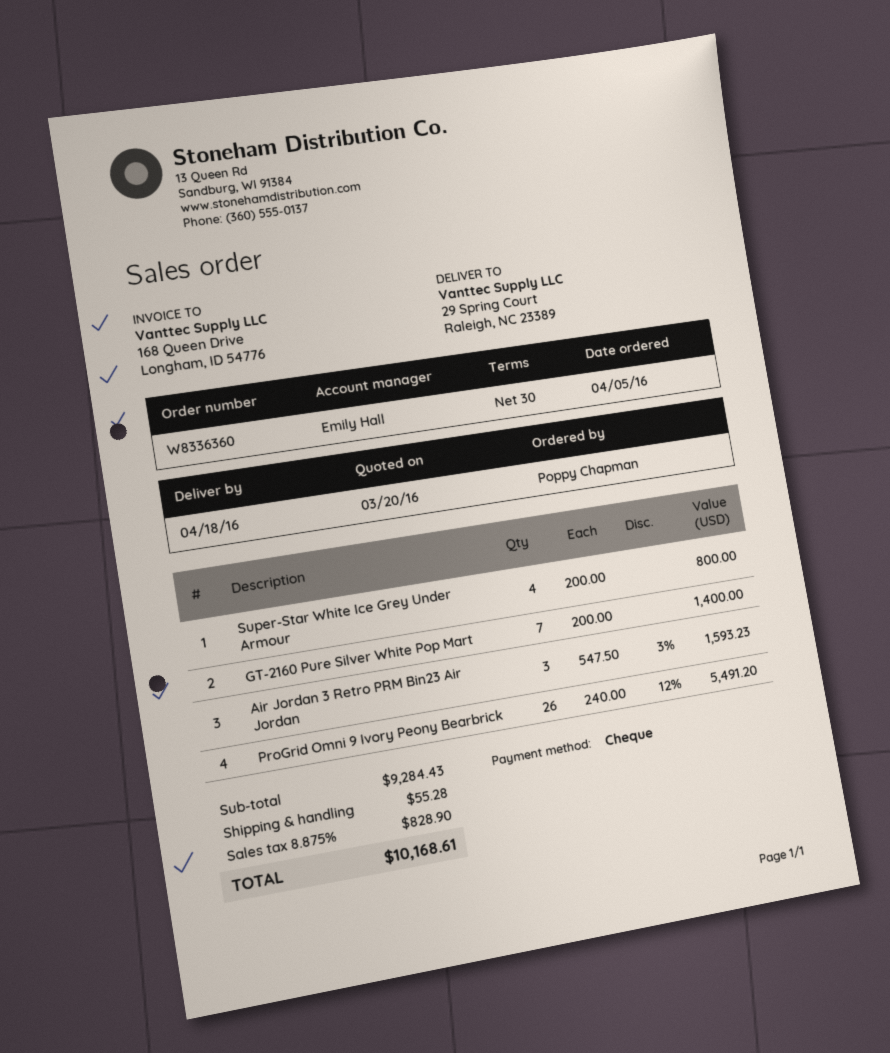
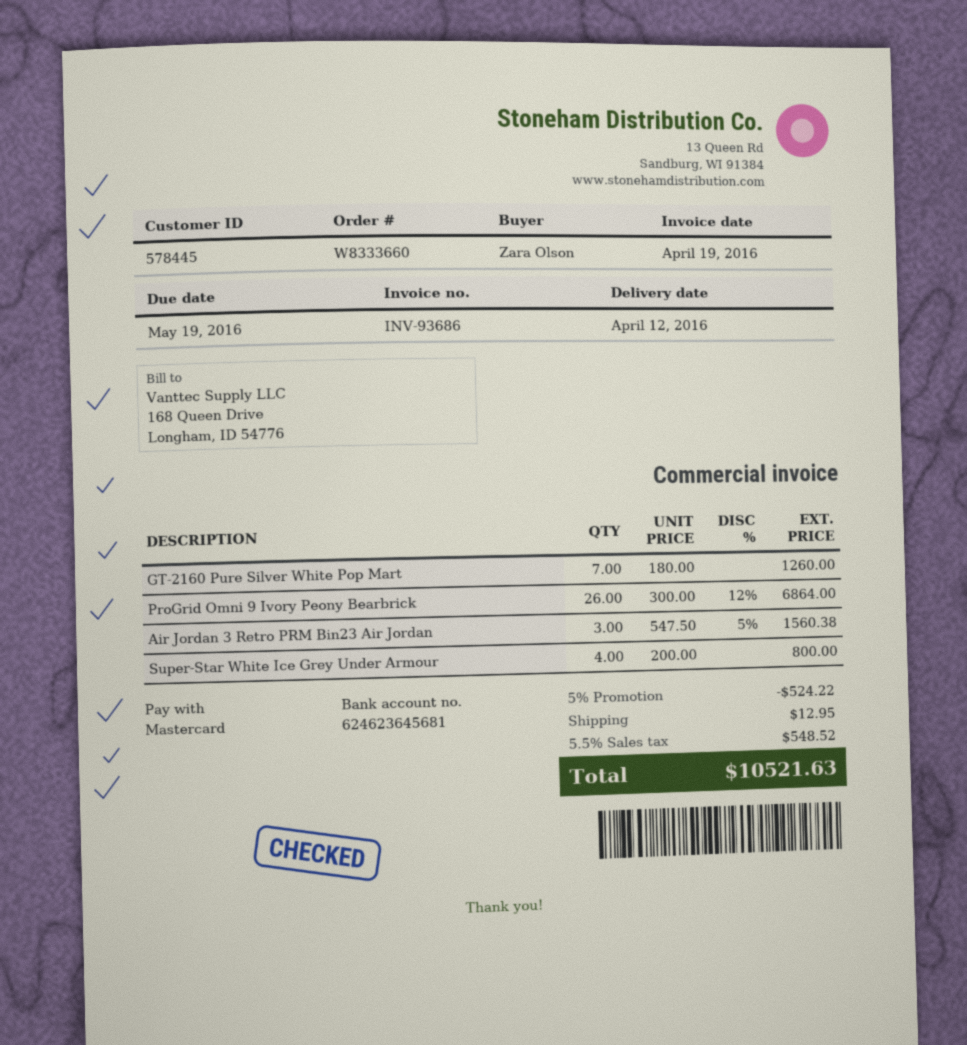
order number: W8336360 -> W8333660
delivery date: 2016-04-18 -> 2016-04-12
ordered by: Poppy Chapman -> Zara Olson
payment method: cheque -> Mastercard
GT-2160 Pure Silver White Pop Mart: 7 x 200.00 = 1400.00 -> 7 x 180.00 = 1260.00
Air Jordan 3 Retro PRM Bin23 Air Jordan: 3 x 547.50 - 3% = 1593.23 -> 3 x 547.50 - 5% = 1560.38
ProGrid Omni 9 Ivory Peony Bearbrick: 26 x 240.00 - 12% = 5491.20 -> 26 x 300.00 - 12% = 6864.00
discount: none -> 5% = 524.22
shipping: 55.28 -> 12.95
tax: 8.875% = 828.90 -> 5.5% = 548.52
total: 10168.61 -> 10521.63

